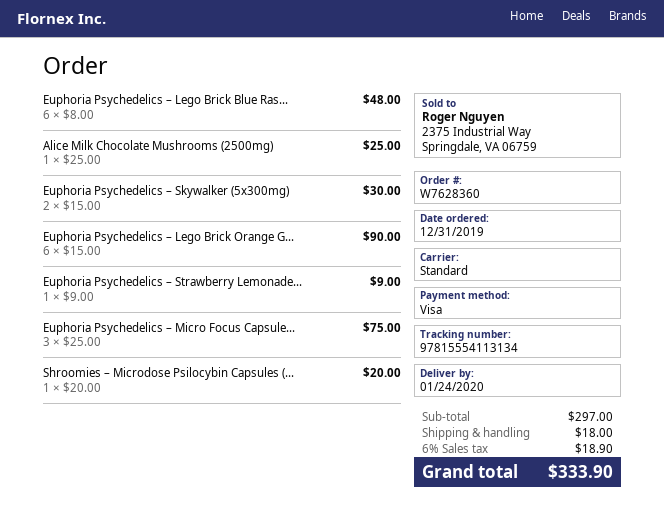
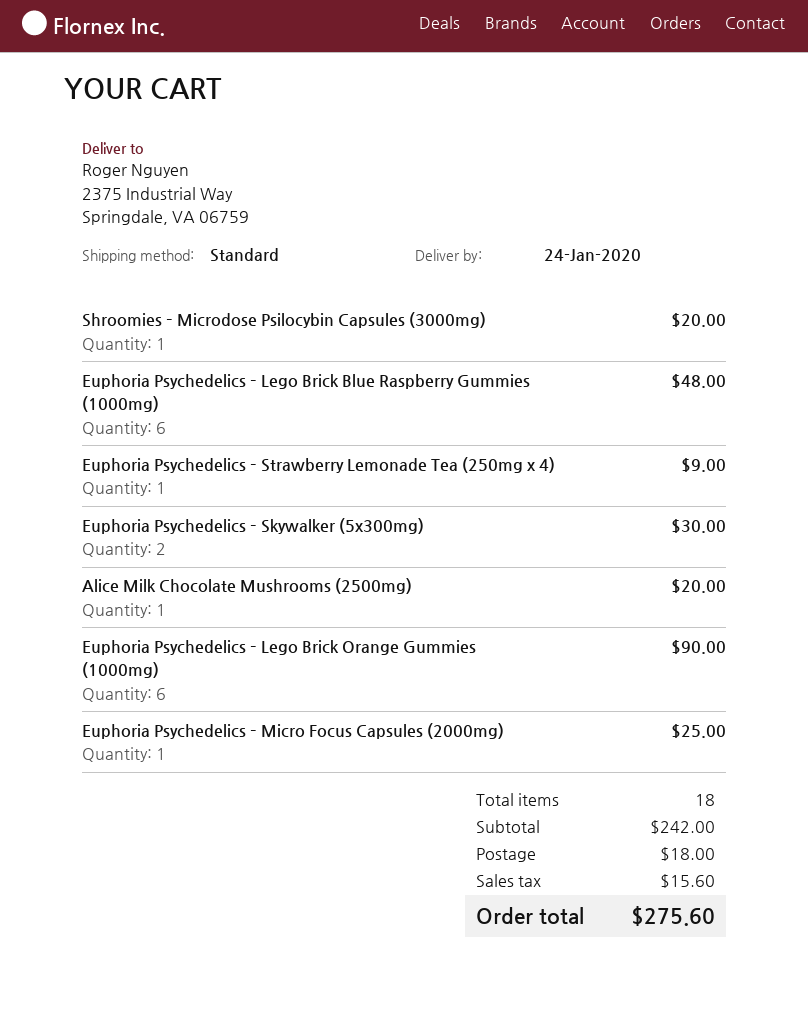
Alice Milk Chocolate Mushrooms (2500mg): 1 for 25.00 -> 1 for 20.00
Euphoria Psychedelics – Micro Focus Capsule...: 3 for 75.00 -> 1 for 25.00
subtotal: 297.00 -> 242.00
tax: 18.90 -> 15.60
total: 333.90 -> 275.60

